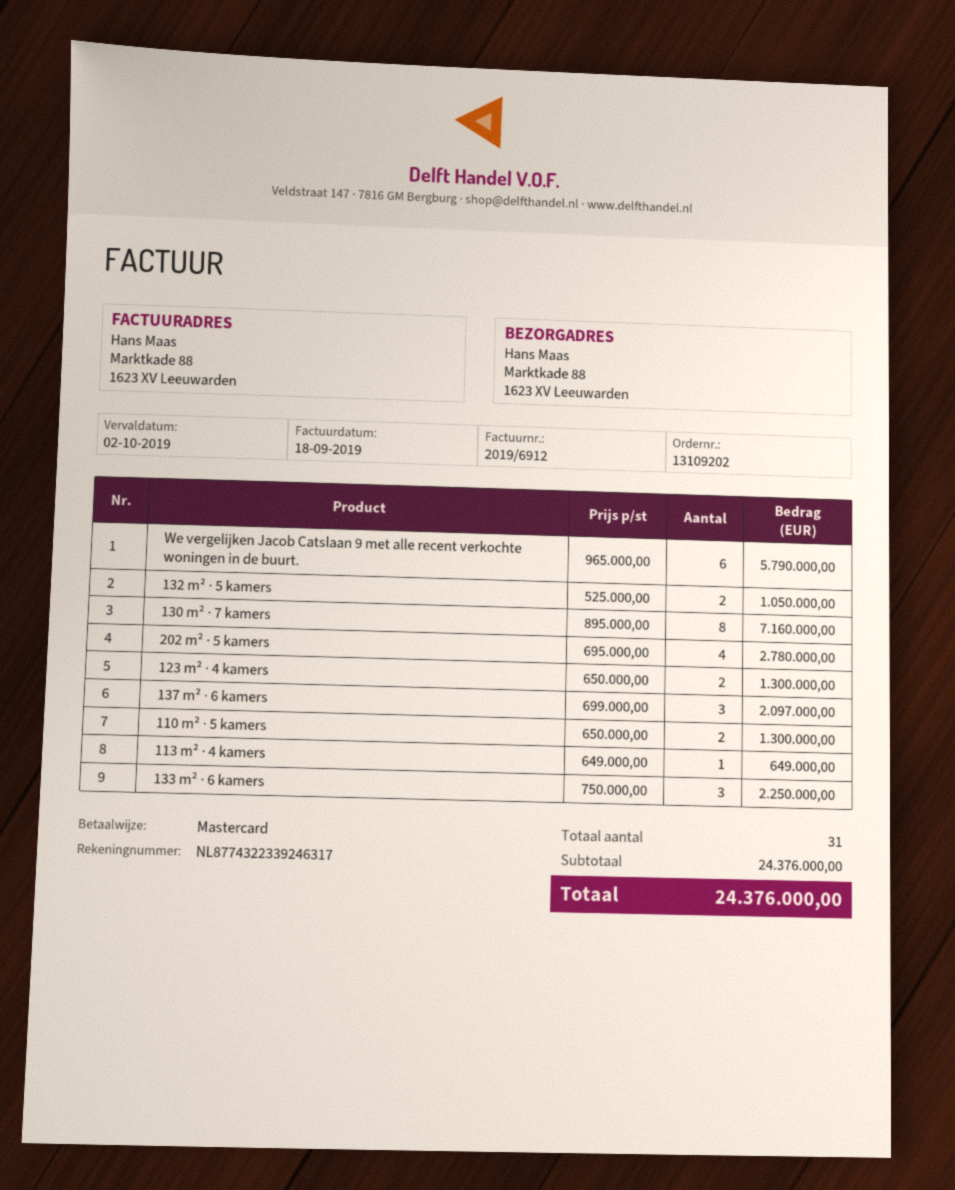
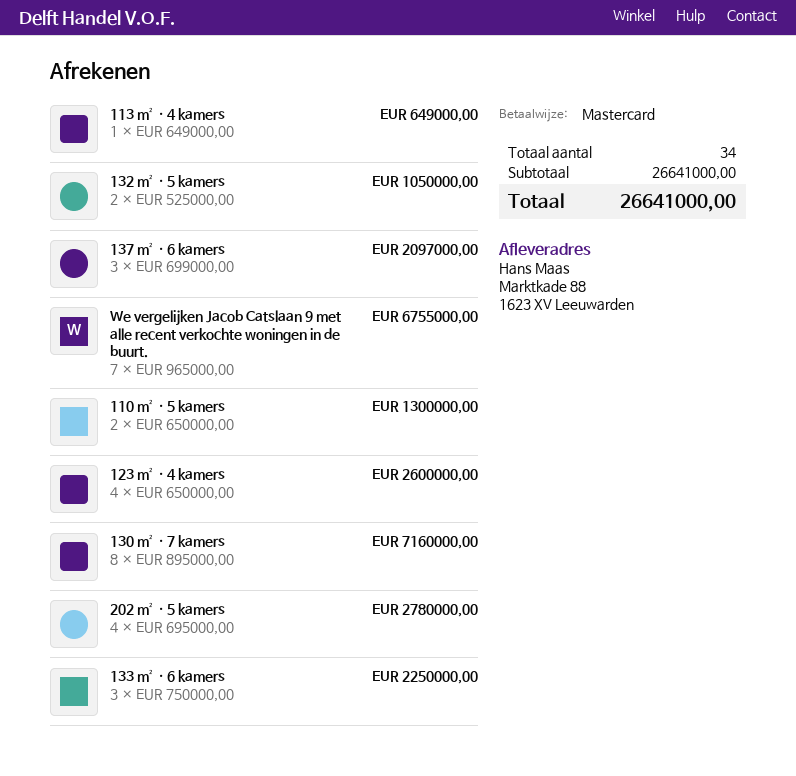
We vergelijken Jacob Catslaan 9 met alle recent verkochte woningen in de buurt.: 6 x 965000.00 = 5790000.00 -> 7 x 965000.00 = 6755000.00
123 m² · 4 kamers: 2 x 650000.00 = 1300000.00 -> 4 x 650000.00 = 2600000.00
total quantity: 31 -> 34
subtotal: 24376000.00 -> 26641000.00
total: 24376000.00 -> 26641000.00

